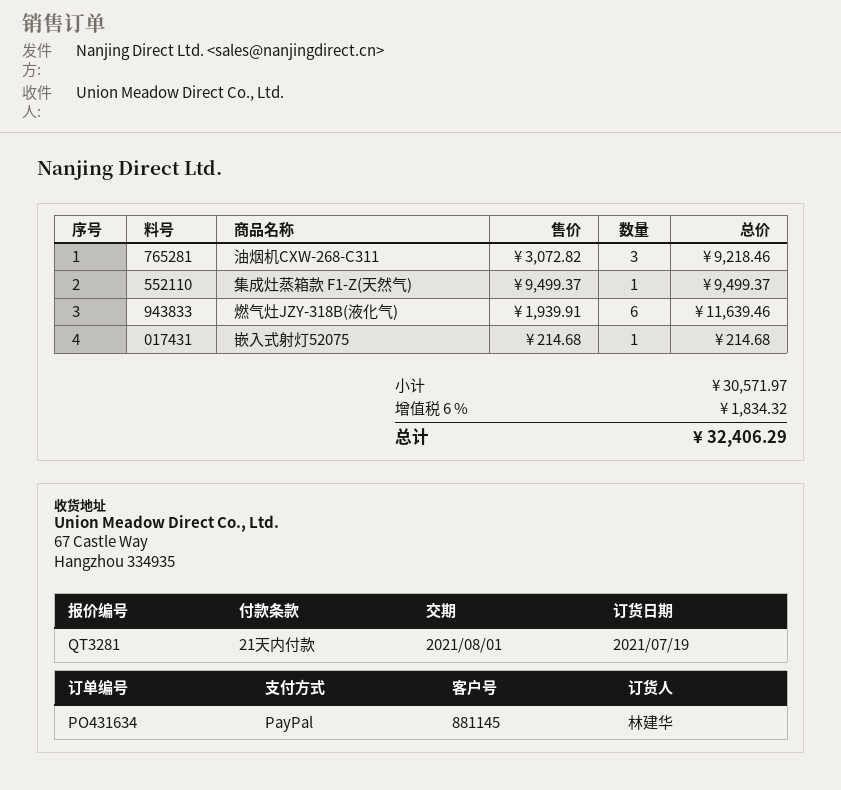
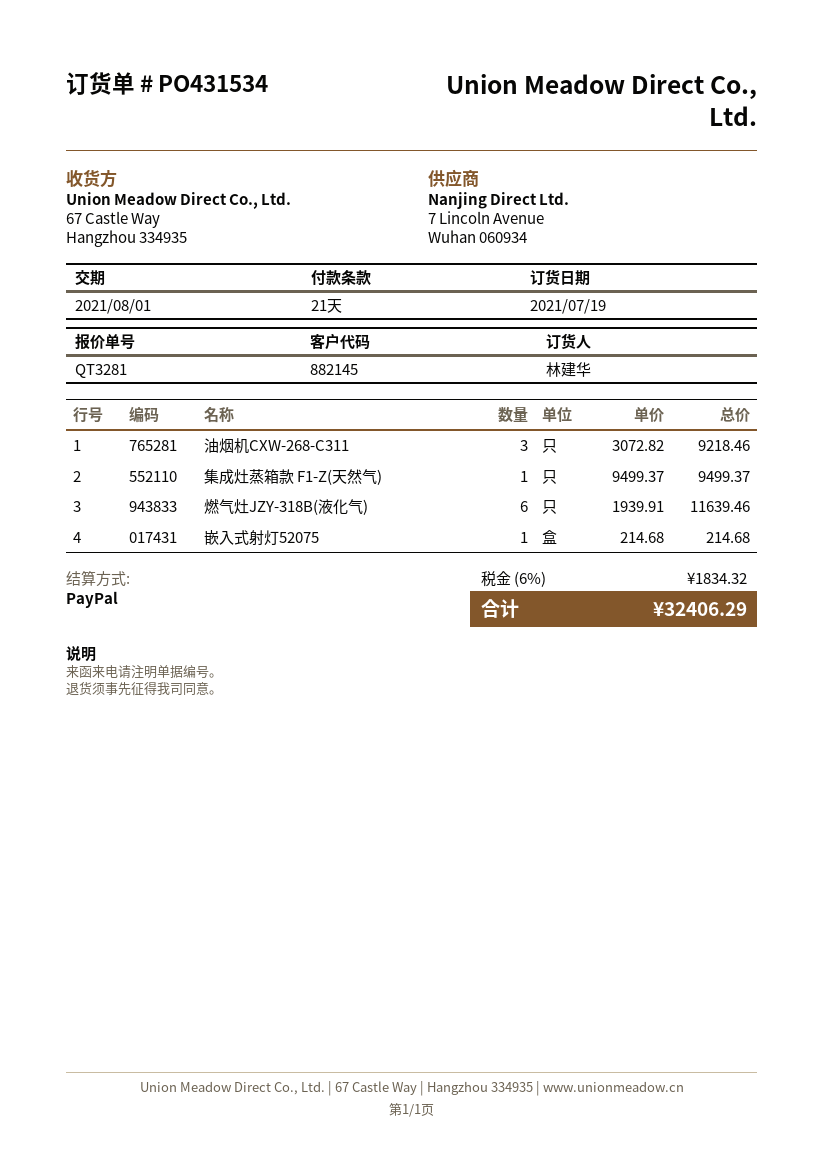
order number: PO431634 -> PO431534
customer number: 881145 -> 882145

